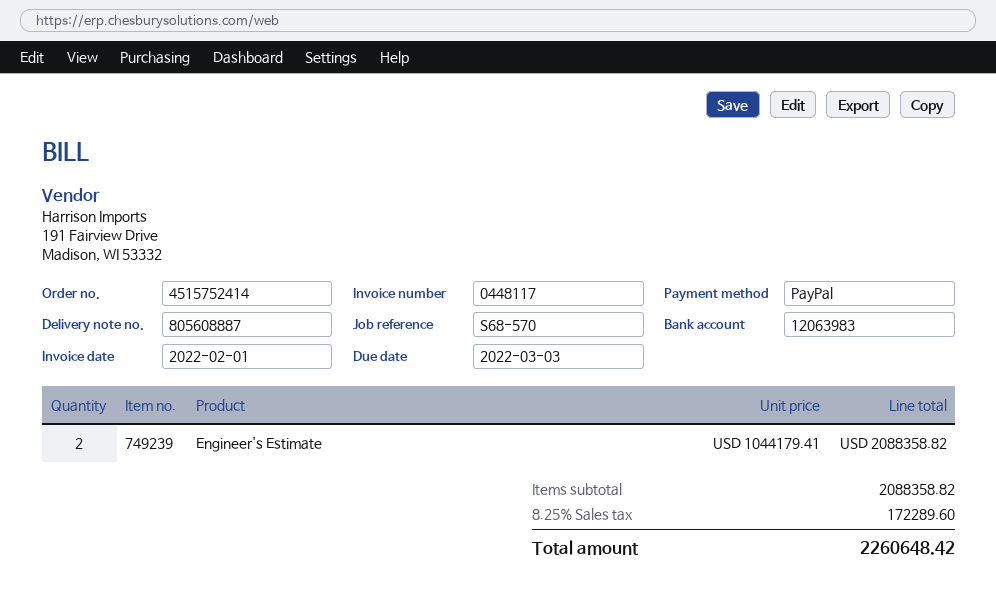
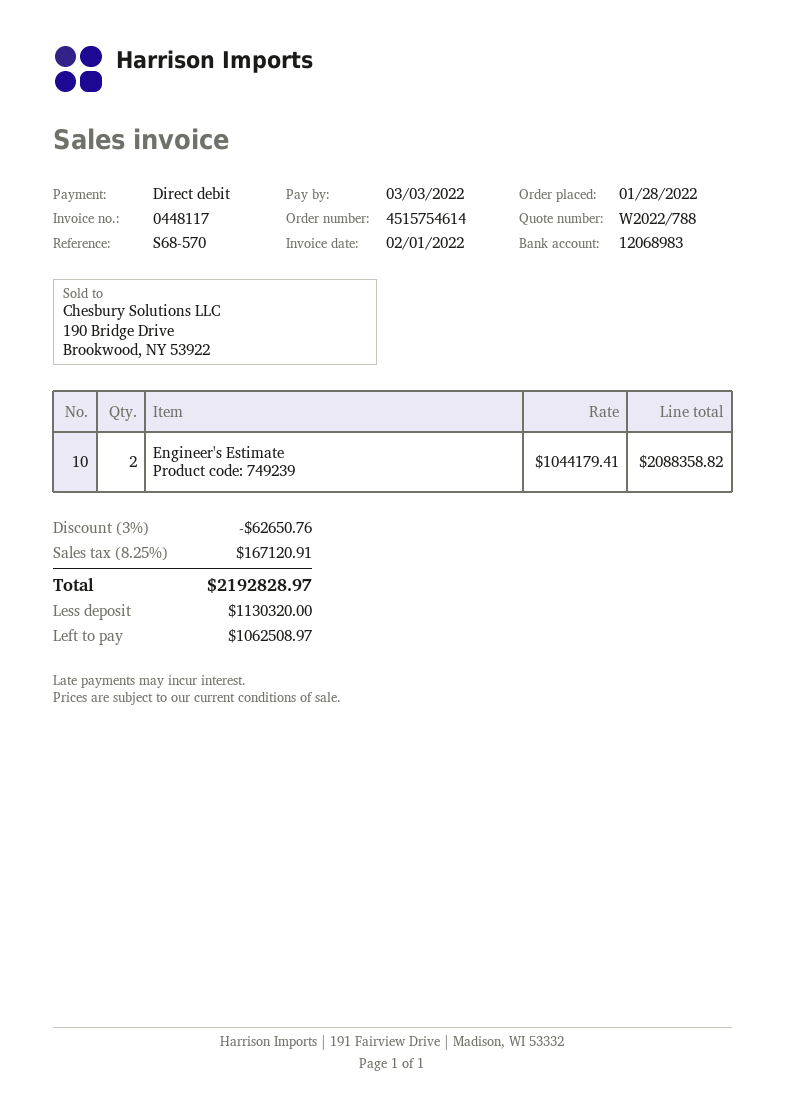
order number: 4515752414 -> 4515754614
payment method: PayPal -> direct debit
bank account: 12063983 -> 12068983
discount: none -> 3% = 62650.76
tax: 8.25% = 172289.60 -> 8.25% = 167120.91
total: 2260648.42 -> 2192828.97

